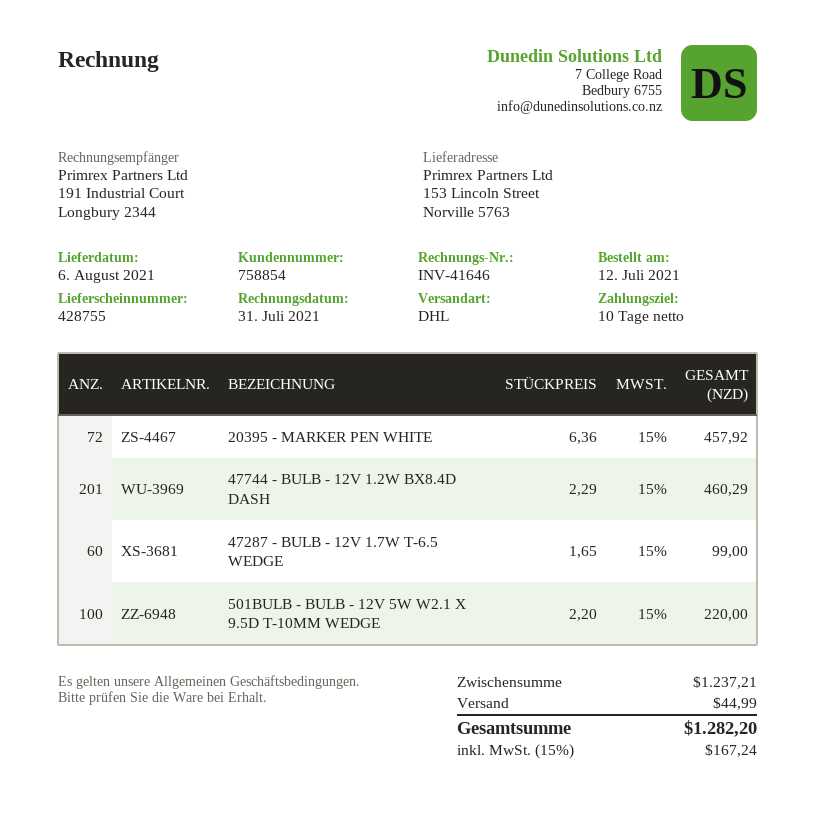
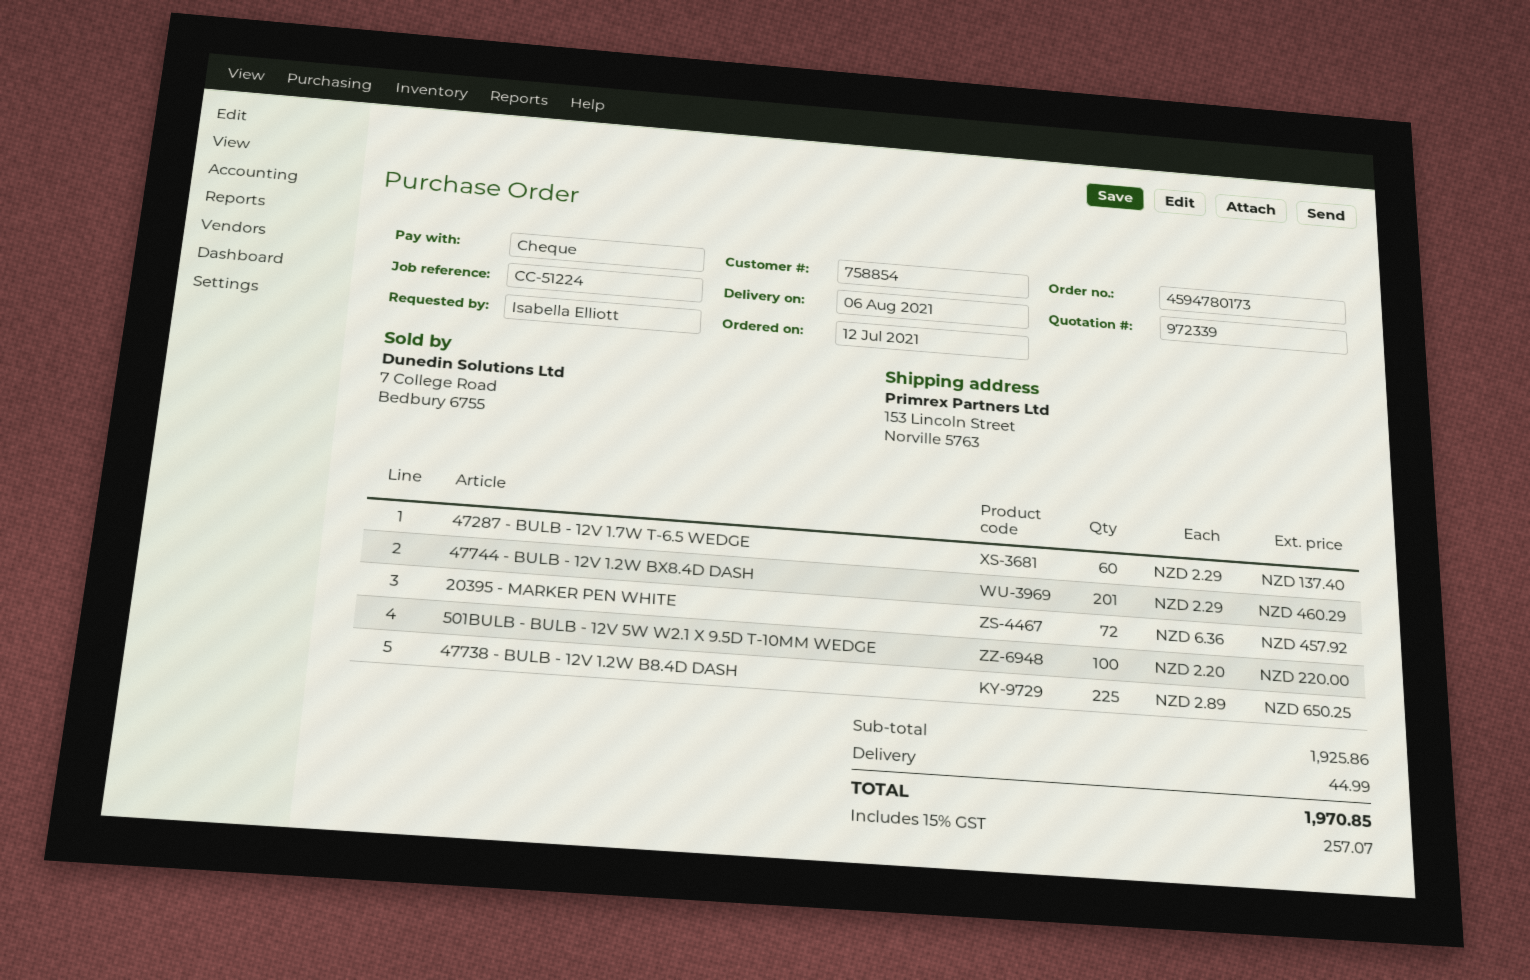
47287 - BULB - 12V 1.7W T-6.5 WEDGE: 60 x 1.65 = 99.00 -> 60 x 2.29 = 137.40
47738 - BULB - 12V 1.2W B8.4D DASH: none -> 225 x 2.89 = 650.25
subtotal: 1237.21 -> 1925.86
tax: 15% = 167.24 -> 15% = 257.07
total: 1282.20 -> 1970.85

